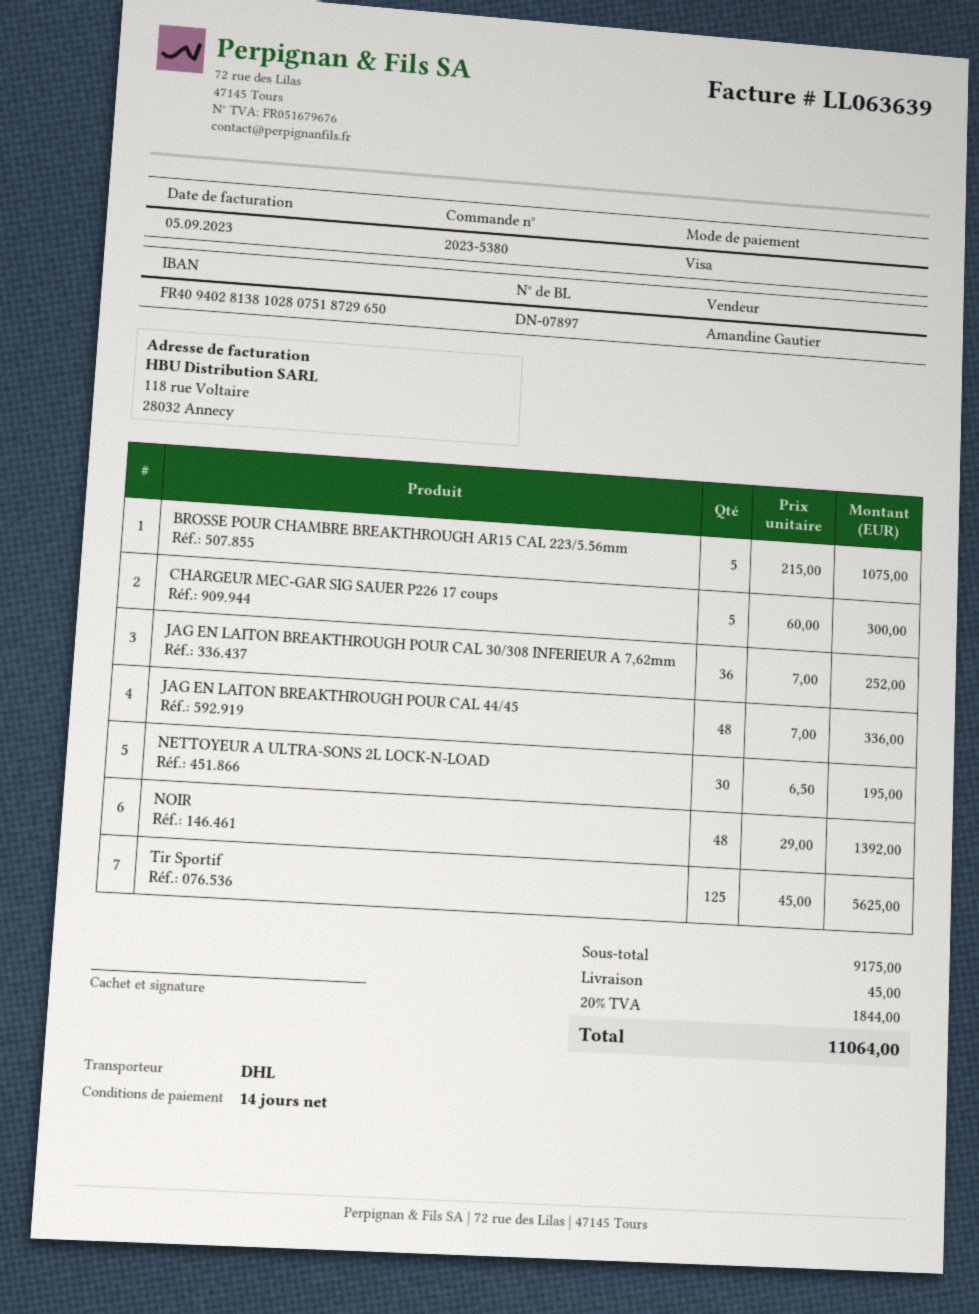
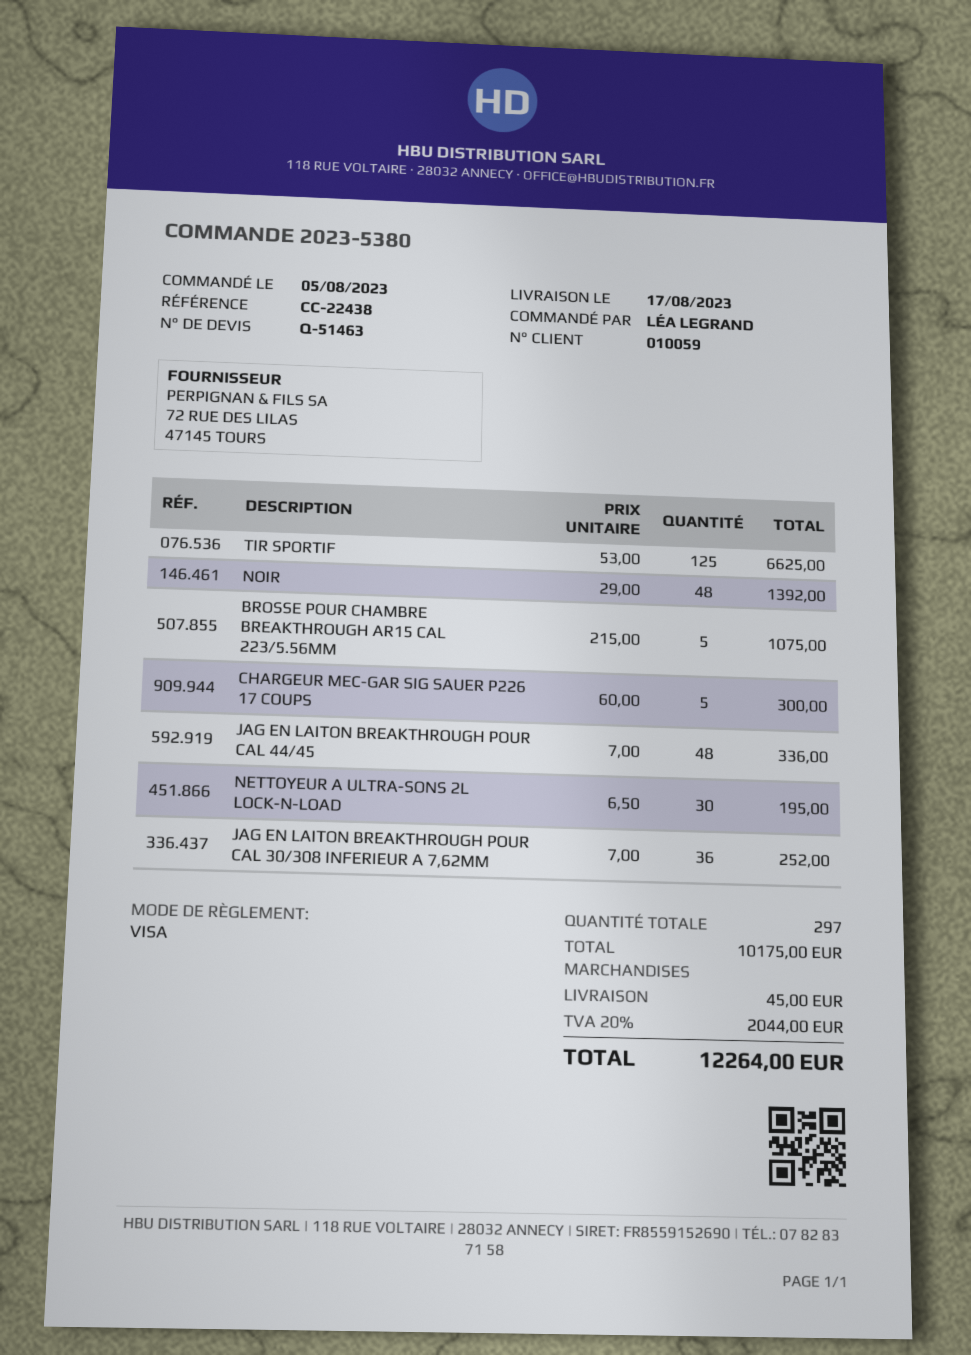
Tir Sportif: 125 x 45.00 = 5625.00 -> 125 x 53.00 = 6625.00
subtotal: 9175.00 -> 10175.00
tax: 20% = 1844.00 -> 20% = 2044.00
total: 11064.00 -> 12264.00

